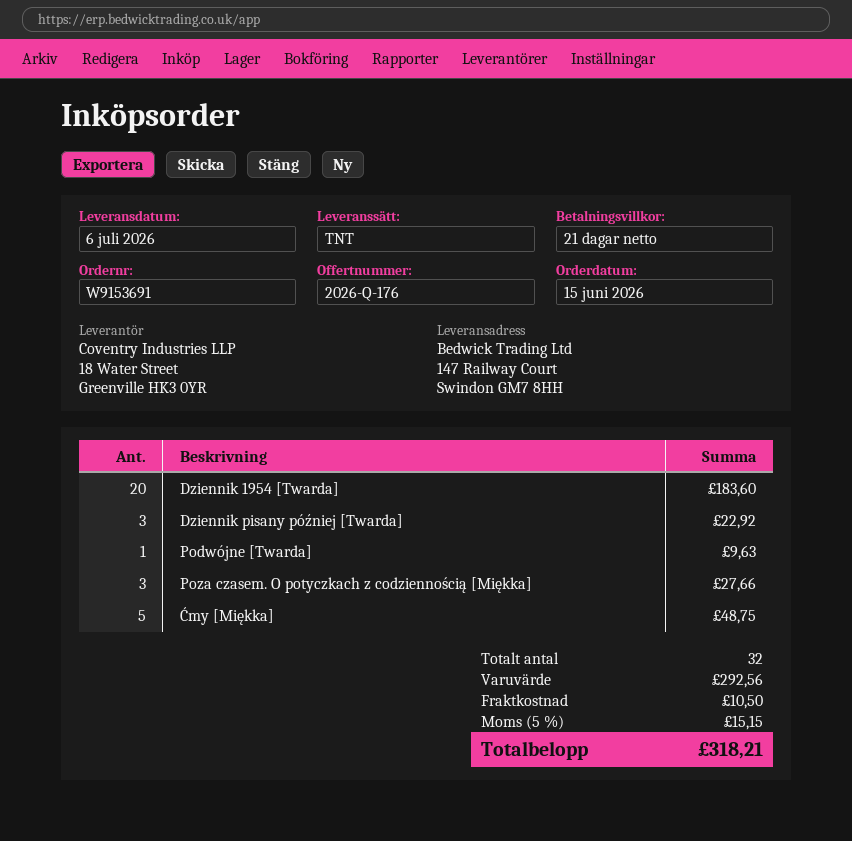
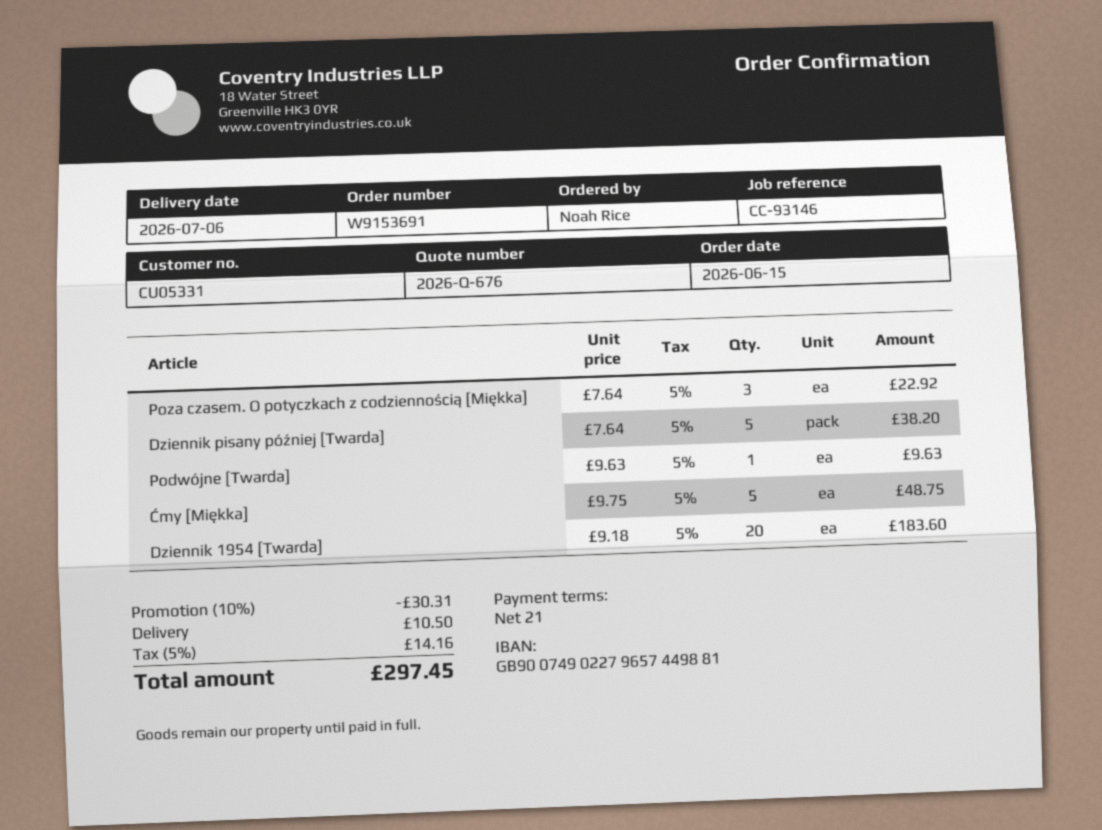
quote number: 2026-Q-176 -> 2026-Q-676
Dziennik pisany później [Twarda]: 3 for 22.92 -> 5 for 38.20
Poza czasem. O potyczkach z codziennością [Miękka]: 3 for 27.66 -> 3 for 22.92
discount: none -> 10% = 30.31
tax: 5% = 15.15 -> 5% = 14.16
total: 318.21 -> 297.45

